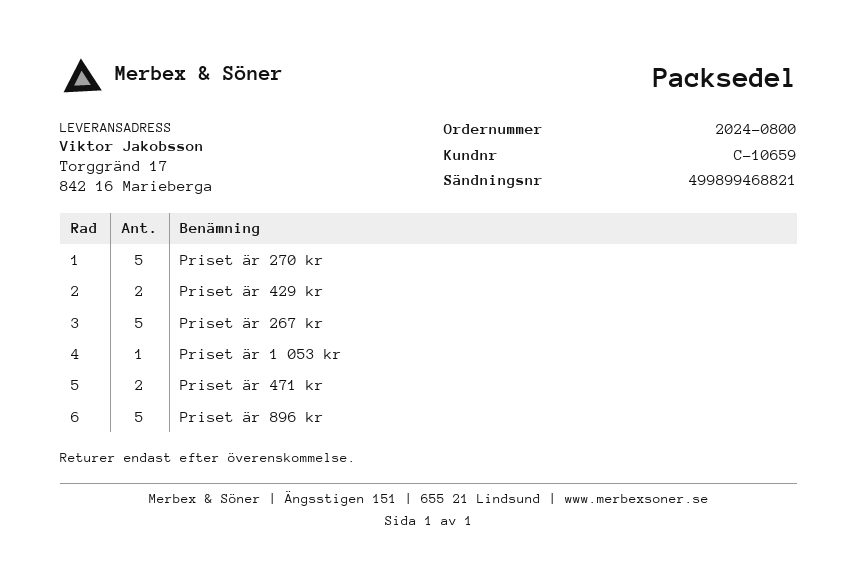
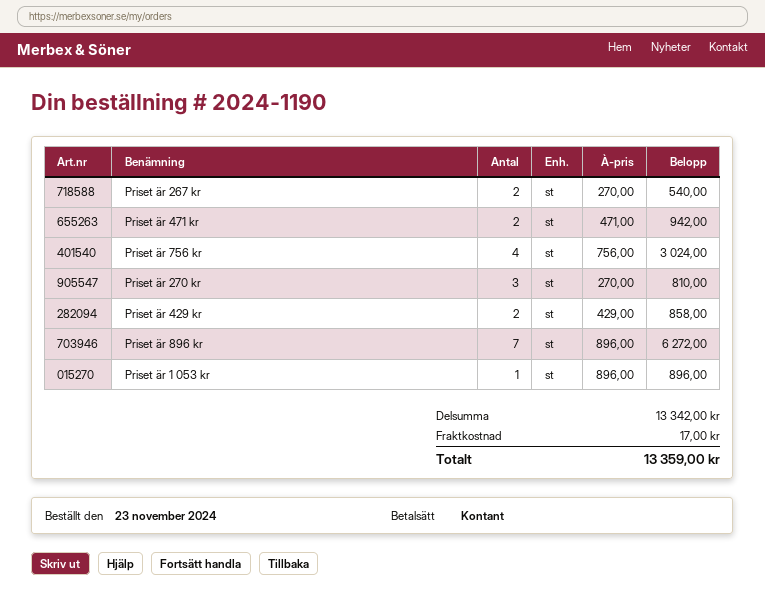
order number: 2024-0800 -> 2024-1190
Priset är 270 kr: 5 -> 3
Priset är 267 kr: 5 -> 2
Priset är 896 kr: 5 -> 7
Priset är 756 kr: none -> 4

